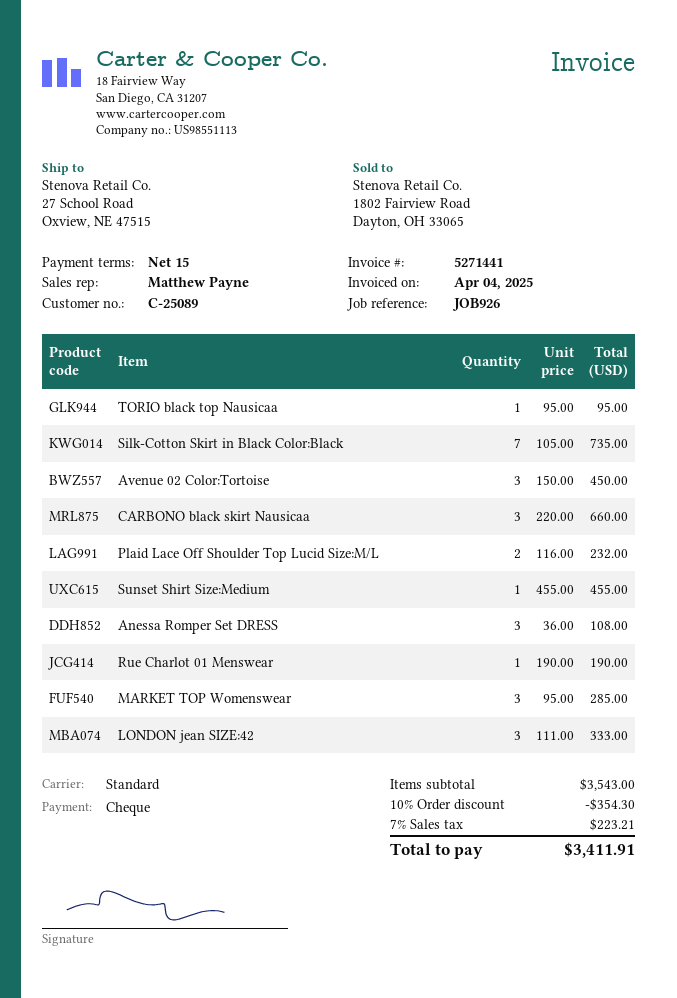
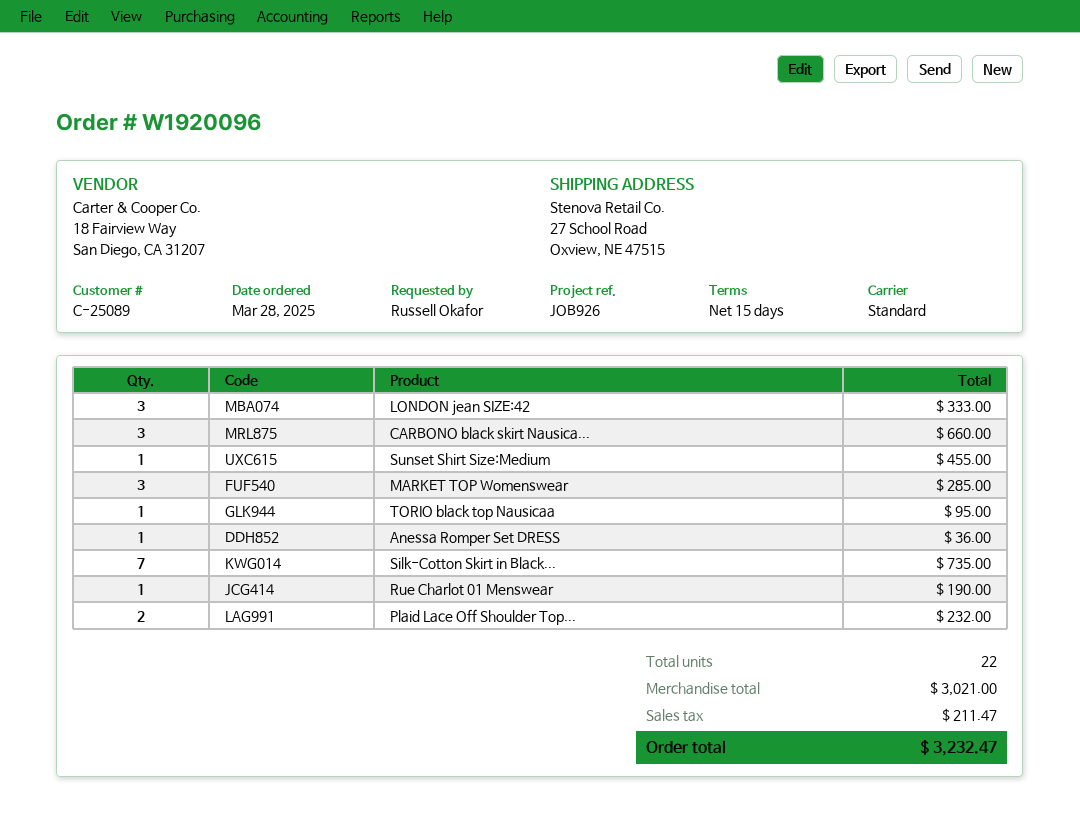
Avenue 02 Color:Tortoise: 3 for 450.00 -> none
Anessa Romper Set DRESS: 3 for 108.00 -> 1 for 36.00
subtotal: 3543.00 -> 3021.00
discount: 10% = 354.30 -> none
tax: 223.21 -> 211.47
total: 3411.91 -> 3232.47

